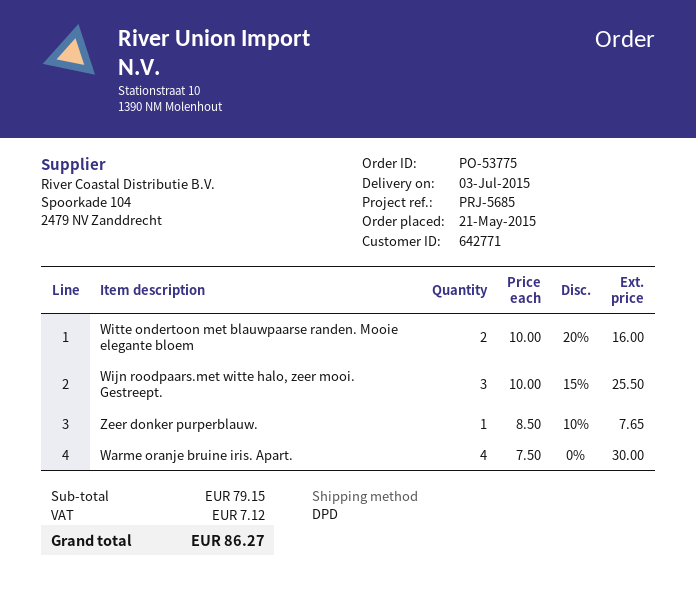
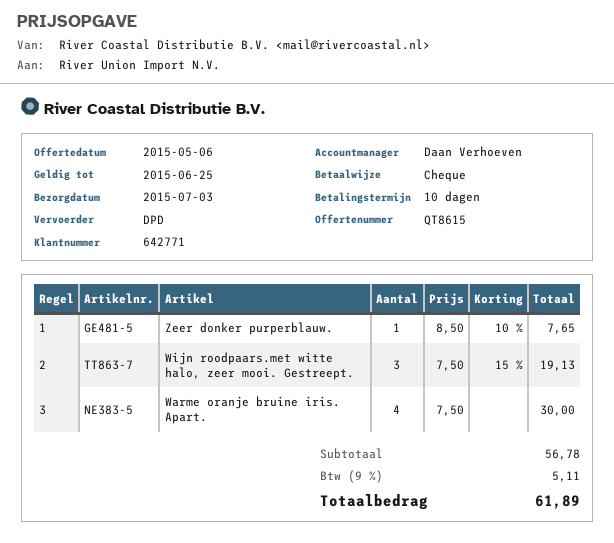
Witte ondertoon met blauwpaarse randen. Mooie elegante bloem: 2 x 10.00 - 20% = 16.00 -> none
Wijn roodpaars.met witte halo, zeer mooi. Gestreept.: 3 x 10.00 - 15% = 25.50 -> 3 x 7.50 - 15% = 19.13
subtotal: 79.15 -> 56.78
tax: 7.12 -> 5.11
total: 86.27 -> 61.89

